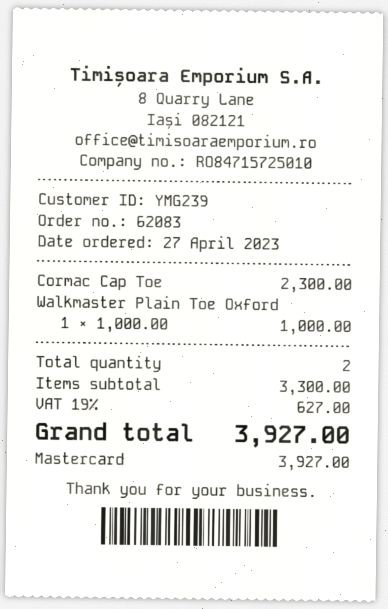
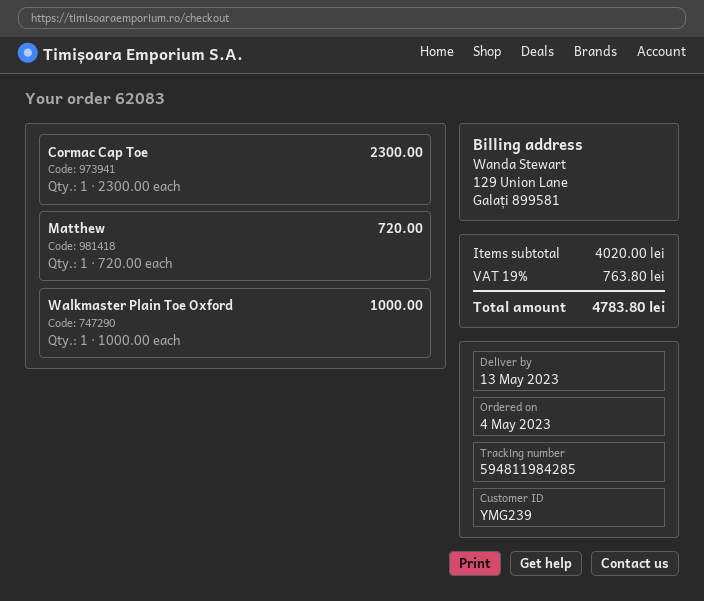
order date: 2023-04-27 -> 2023-05-04
Matthew: none -> 1 x 720.00 = 720.00
subtotal: 3300.00 -> 4020.00
tax: 19% = 627.00 -> 19% = 763.80
total: 3927.00 -> 4783.80

